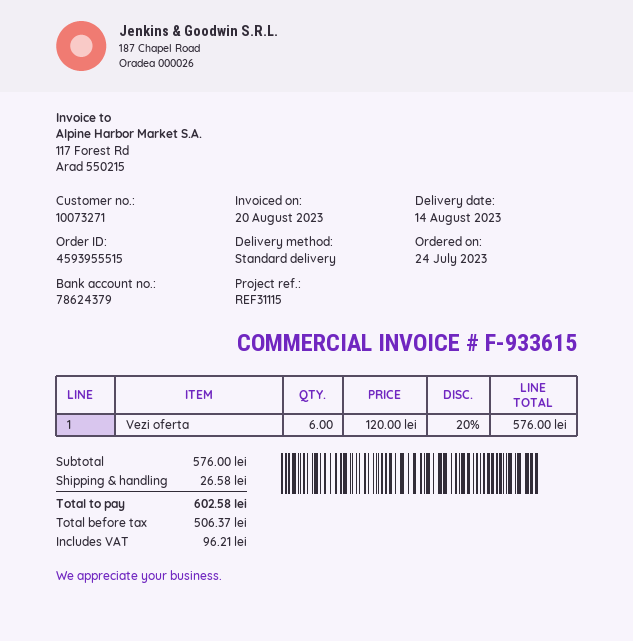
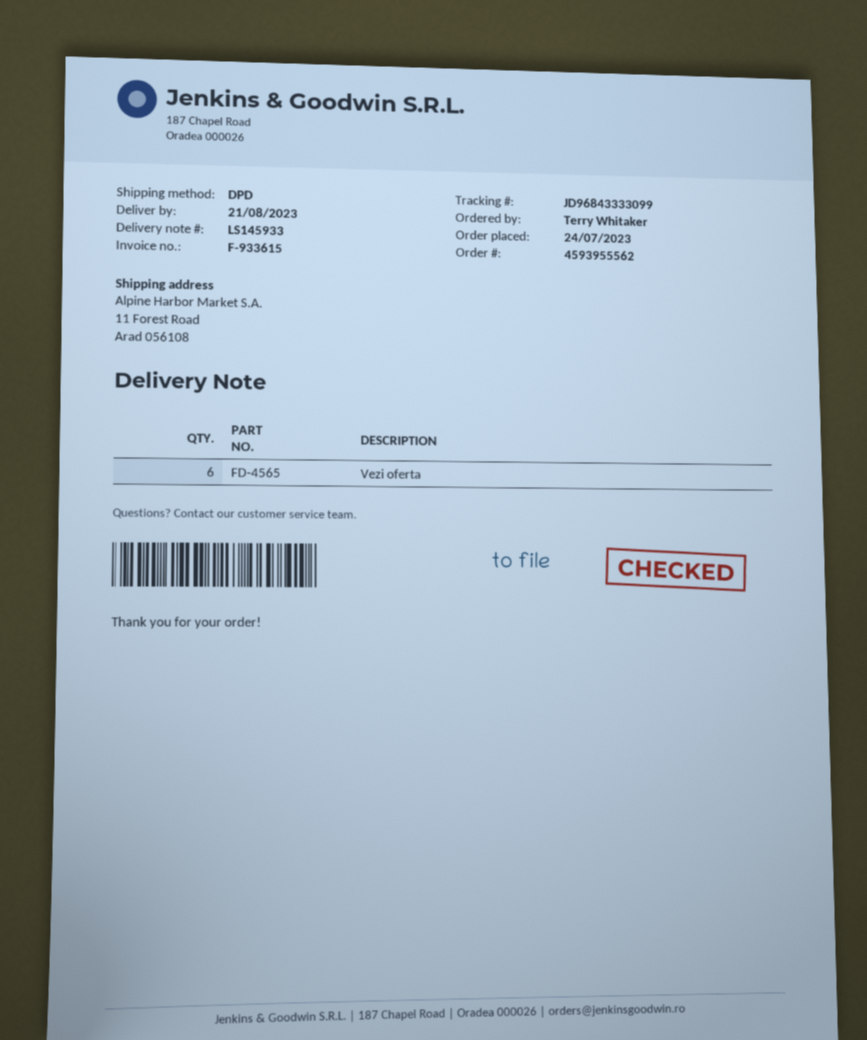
order number: 4593955515 -> 4593955562
delivery date: 2023-08-14 -> 2023-08-21
shipping method: standard -> DPD

